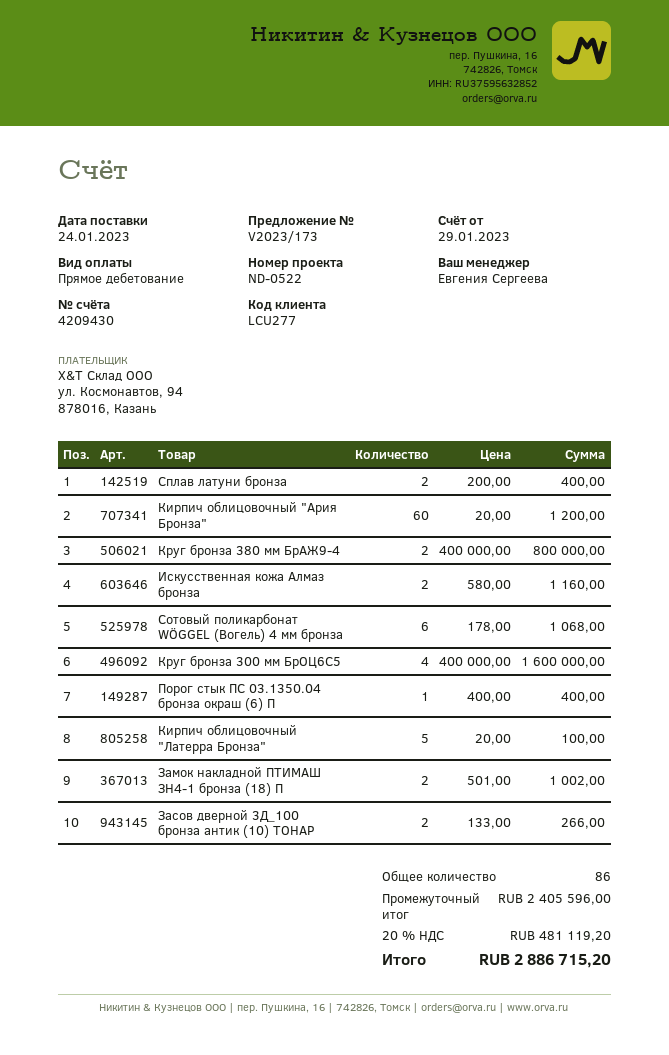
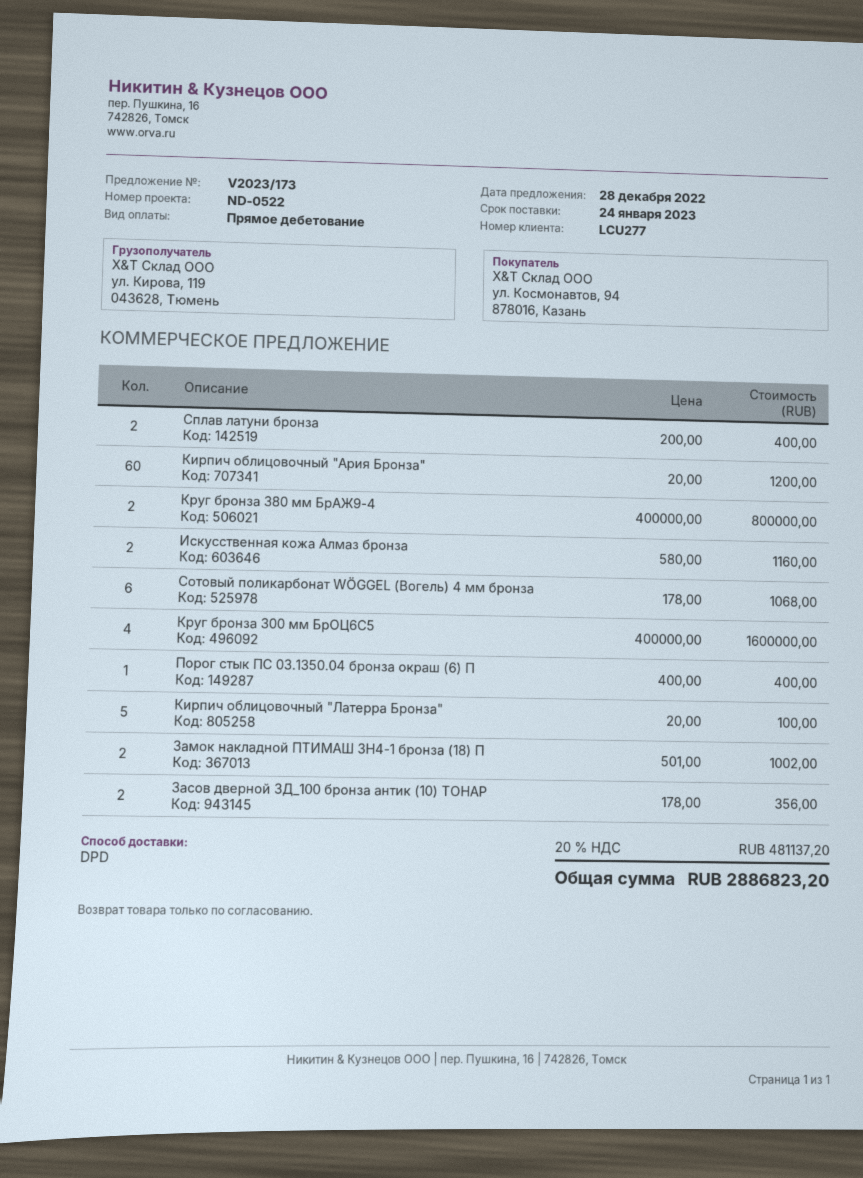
Засов дверной 3Д_100 бронза антик (10) ТОНАР: 2 x 133.00 = 266.00 -> 2 x 178.00 = 356.00
tax: 20% = 481119.20 -> 20% = 481137.20
total: 2886715.20 -> 2886823.20

